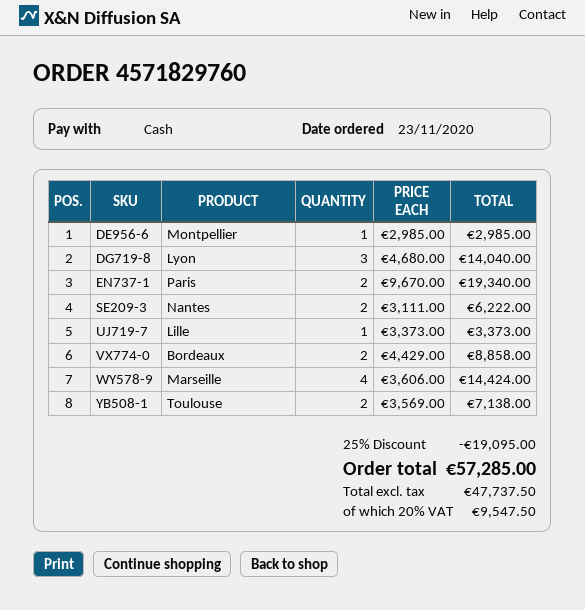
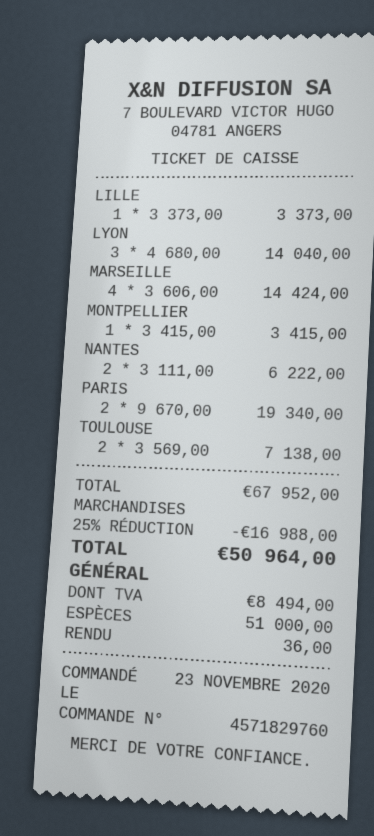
Montpellier: 1 x 2985.00 = 2985.00 -> 1 x 3415.00 = 3415.00
Bordeaux: 2 x 4429.00 = 8858.00 -> none
discount: 25% = 19095.00 -> 25% = 16988.00
tax: 9547.50 -> 8494.00
total: 57285.00 -> 50964.00

